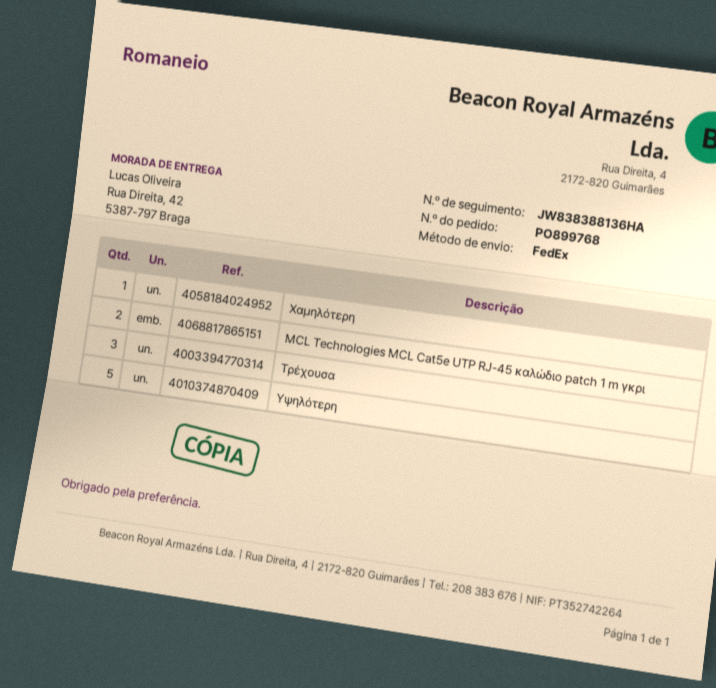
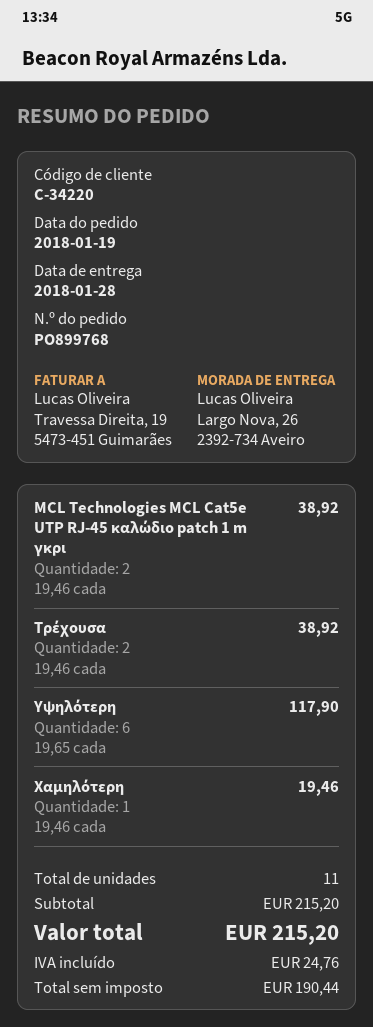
ship to: Rua Direita, 42, 5387-797 Braga -> Largo Nova, 26, 2392-734 Aveiro
Τρέχουσα: 3 -> 2
Υψηλότερη: 5 -> 6

